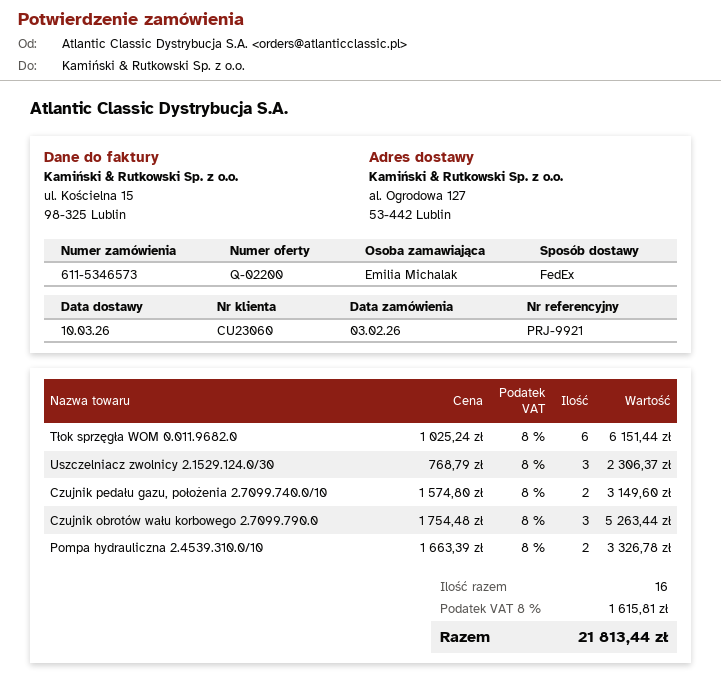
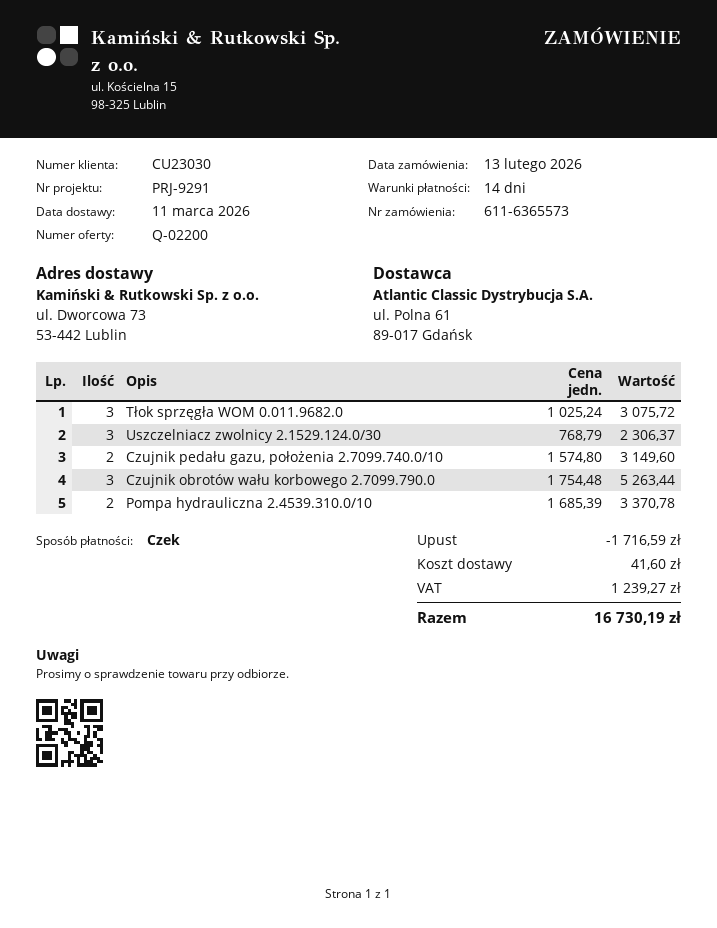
order number: 611-5346573 -> 611-6365573
order date: 2026-02-03 -> 2026-02-13
delivery date: 2026-03-10 -> 2026-03-11
customer number: CU23060 -> CU23030
reference: PRJ-9921 -> PRJ-9291
ship to: al. Ogrodowa 127, 53-442 Lublin -> ul. Dworcowa 73, 53-442 Lublin
Tłok sprzęgła WOM 0.011.9682.0: 6 x 1025.24 = 6151.44 -> 3 x 1025.24 = 3075.72
Pompa hydrauliczna 2.4539.310.0/10: 2 x 1663.39 = 3326.78 -> 2 x 1685.39 = 3370.78
discount: none -> 1716.59
shipping: none -> 41.60
tax: 1615.81 -> 1239.27
total: 21813.44 -> 16730.19

